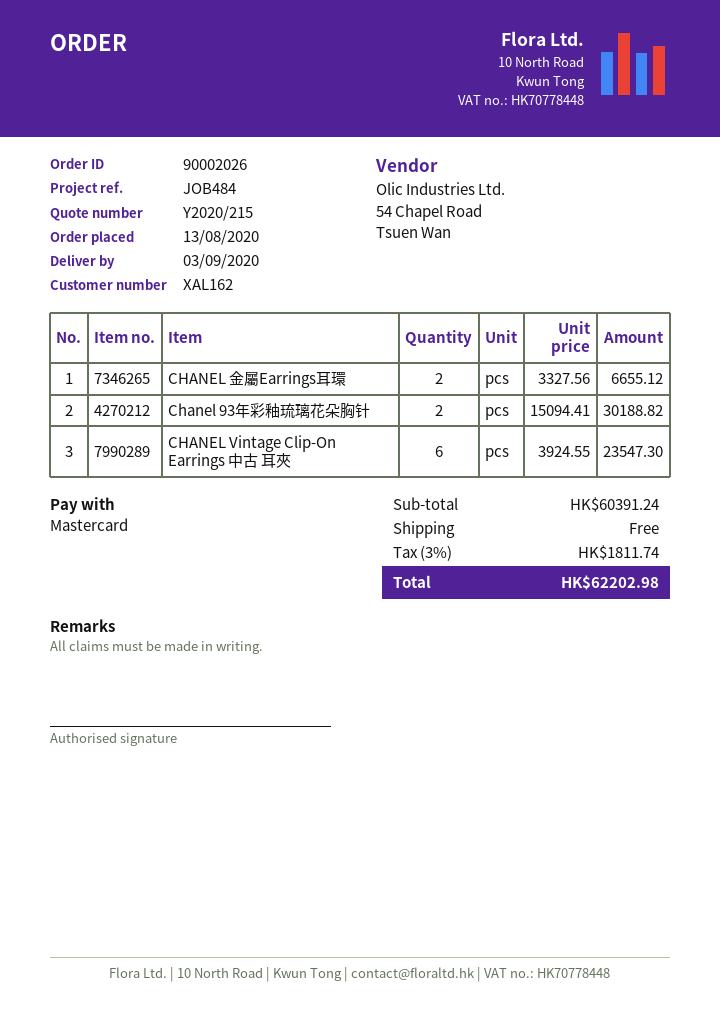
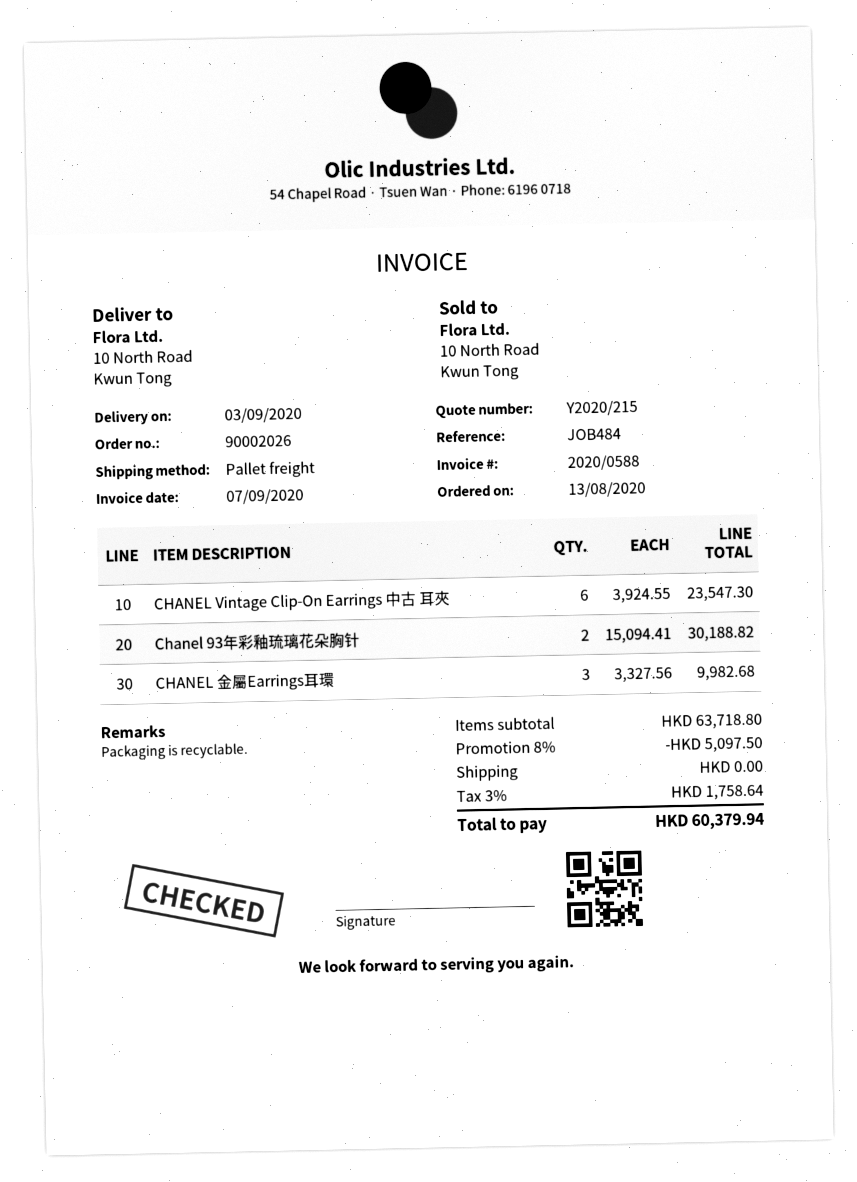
CHANEL 金屬Earrings耳環: 2 x 3327.56 = 6655.12 -> 3 x 3327.56 = 9982.68
subtotal: 60391.24 -> 63718.80
discount: none -> 8% = 5097.50
tax: 3% = 1811.74 -> 3% = 1758.64
total: 62202.98 -> 60379.94

